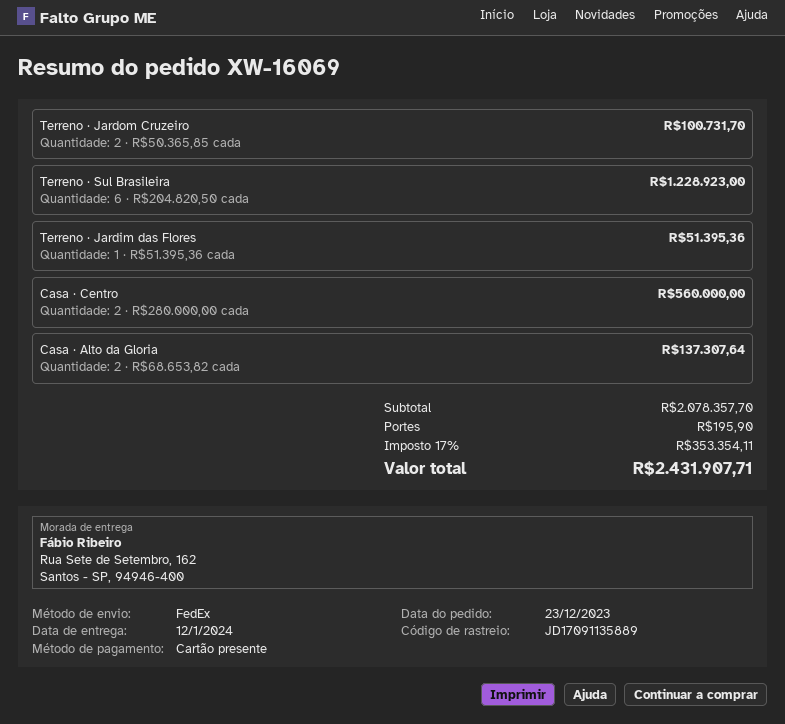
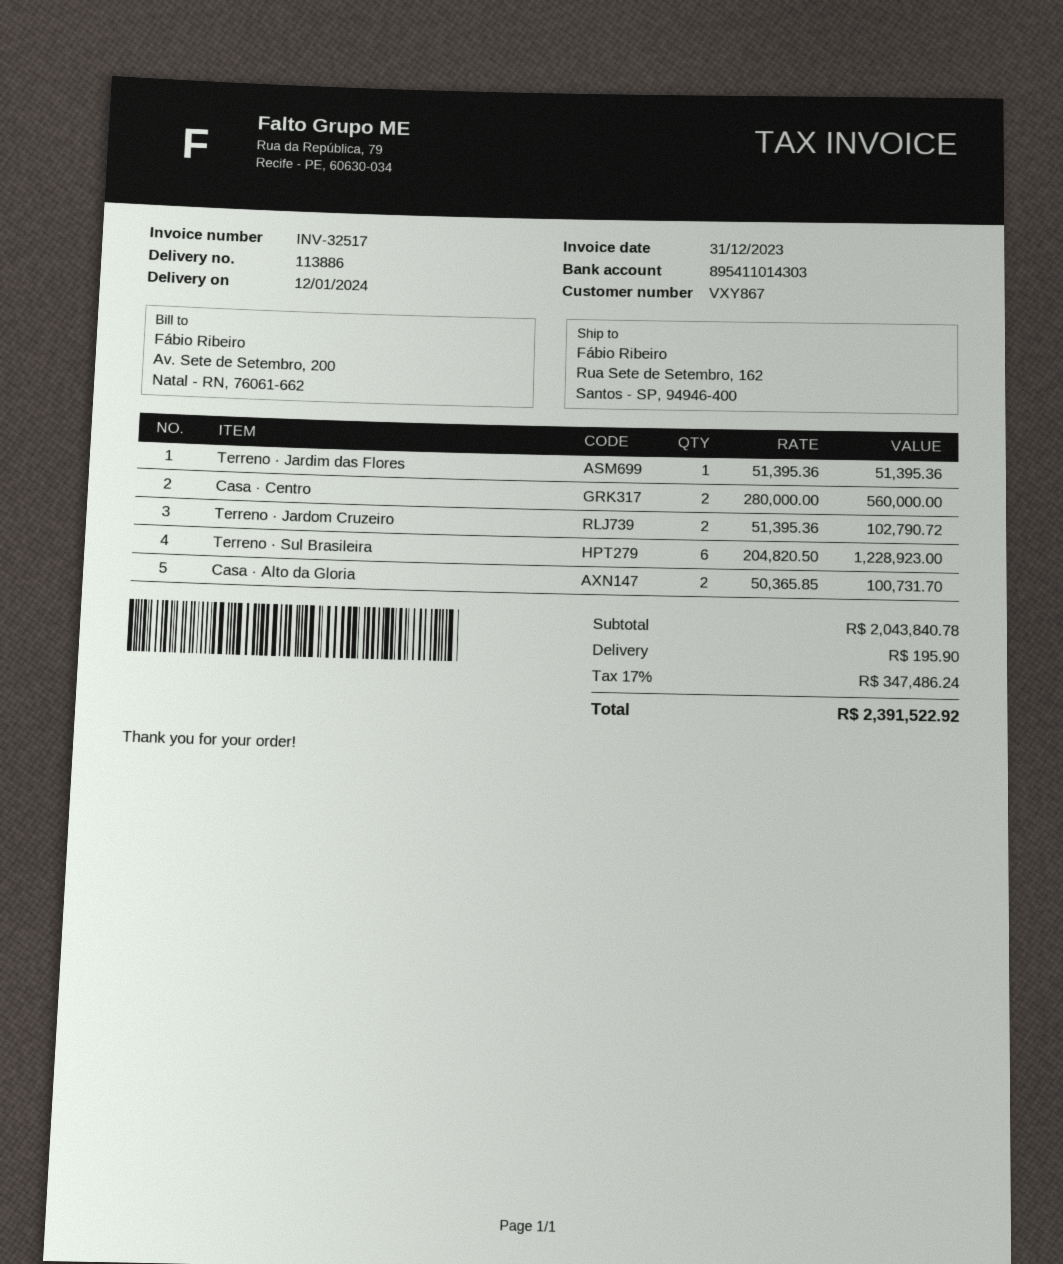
Terreno · Jardom Cruzeiro: 2 x 50365.85 = 100731.70 -> 2 x 51395.36 = 102790.72
Casa · Alto da Gloria: 2 x 68653.82 = 137307.64 -> 2 x 50365.85 = 100731.70
subtotal: 2078357.70 -> 2043840.78
tax: 17% = 353354.11 -> 17% = 347486.24
total: 2431907.71 -> 2391522.92

